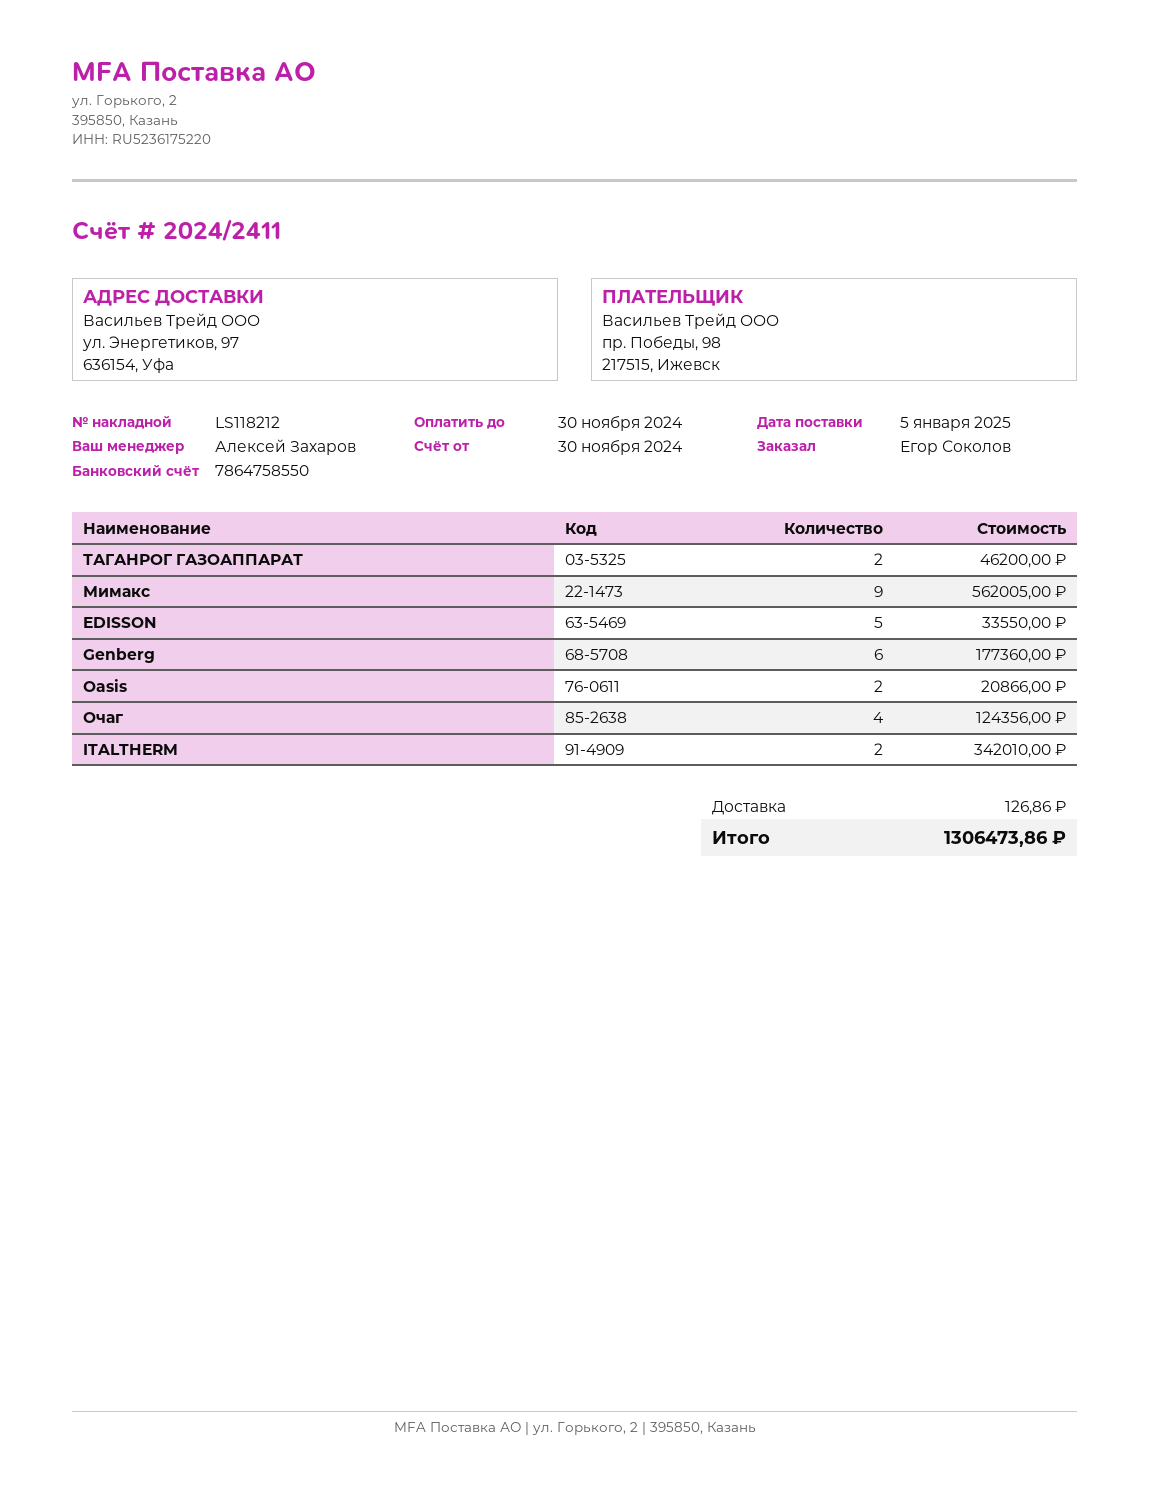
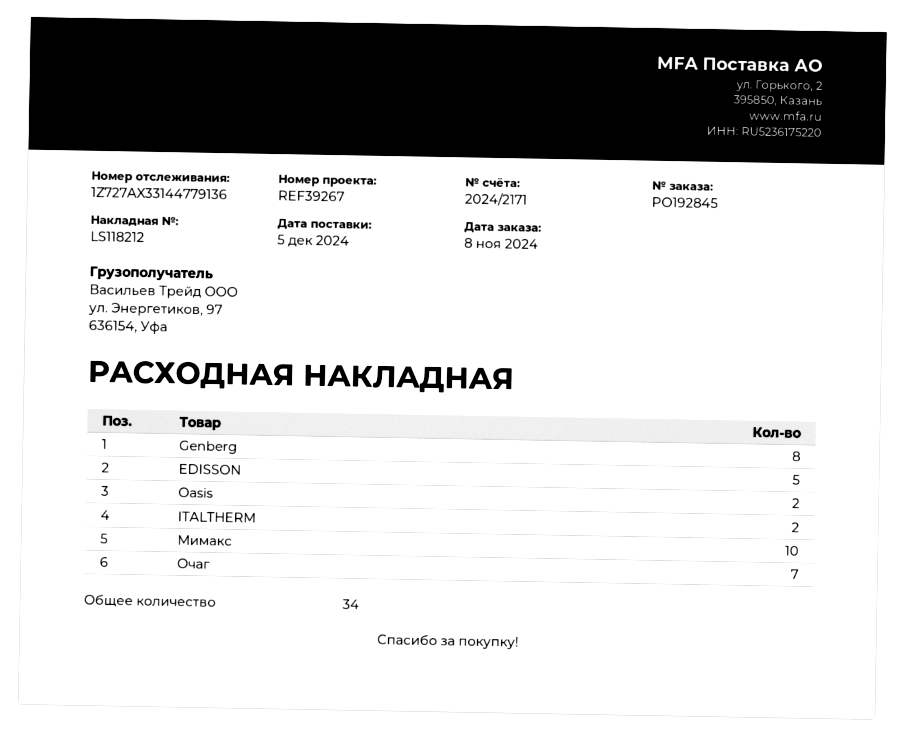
delivery date: 2025-01-05 -> 2024-12-05
invoice number: 2024/2411 -> 2024/2171
ТАГАНРОГ ГАЗОАППАРАТ: 2 -> none
Мимакс: 9 -> 10
Genberg: 6 -> 8
Очаг: 4 -> 7

